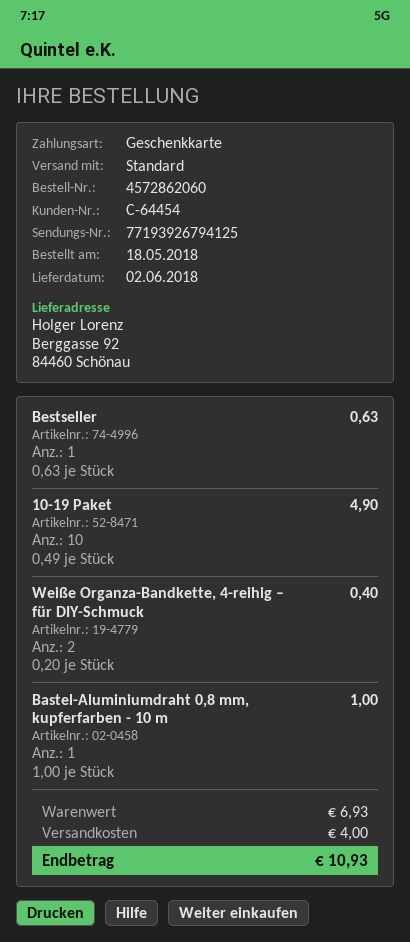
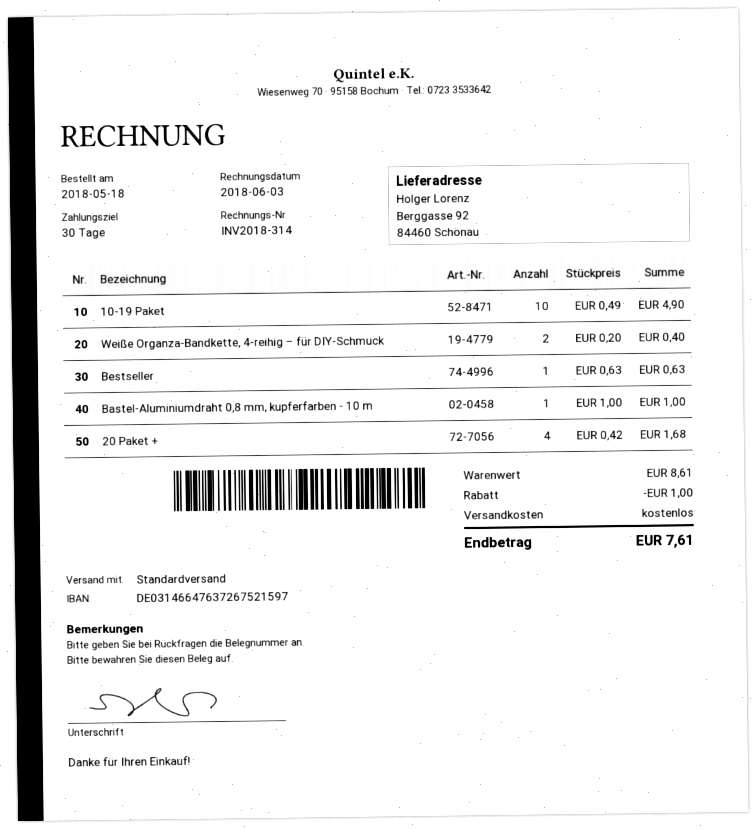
20 Paket +: none -> 4 x 0.42 = 1.68
subtotal: 6.93 -> 8.61
discount: none -> 1.00
shipping: 4.00 -> 0.00
total: 10.93 -> 7.61

